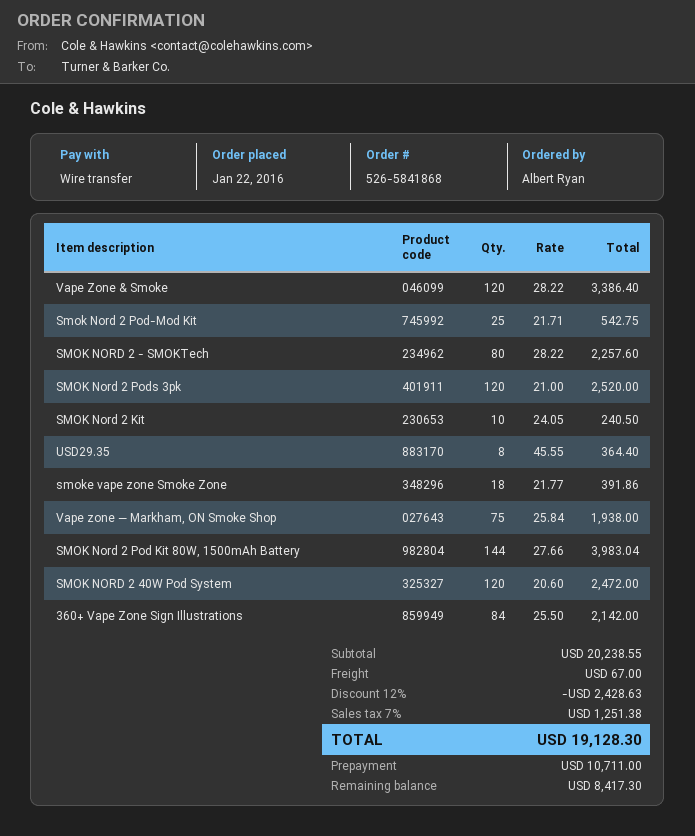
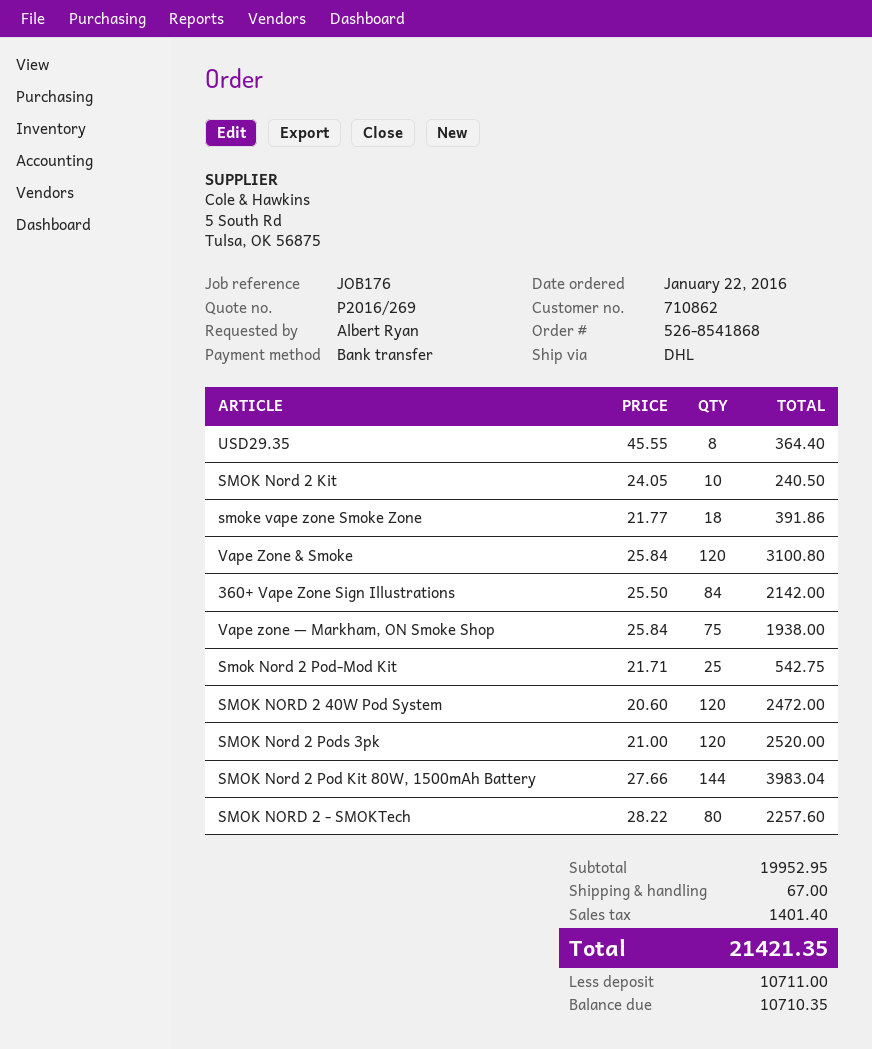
order number: 526-5841868 -> 526-8541868
Vape Zone & Smoke: 120 x 28.22 = 3386.40 -> 120 x 25.84 = 3100.80
subtotal: 20238.55 -> 19952.95
discount: 12% = 2428.63 -> none
tax: 1251.38 -> 1401.40
total: 19128.30 -> 21421.35
balance: 8417.30 -> 10710.35

